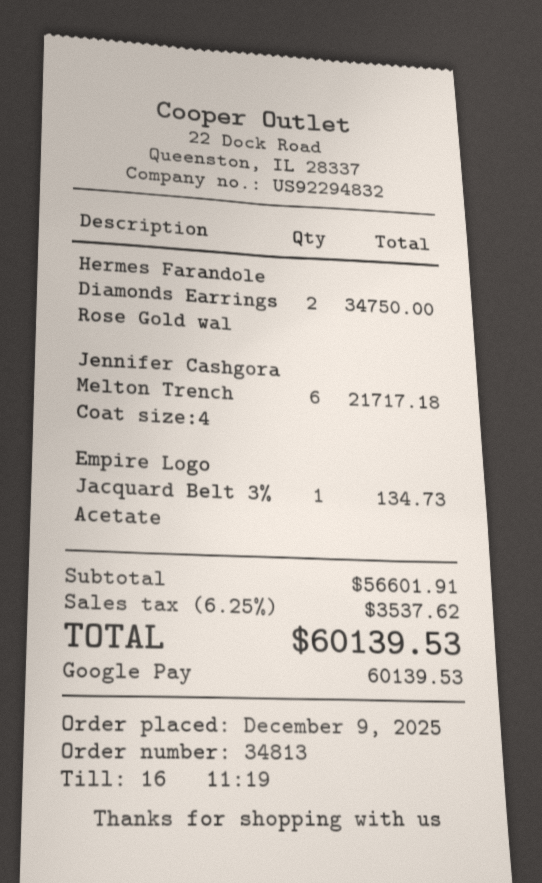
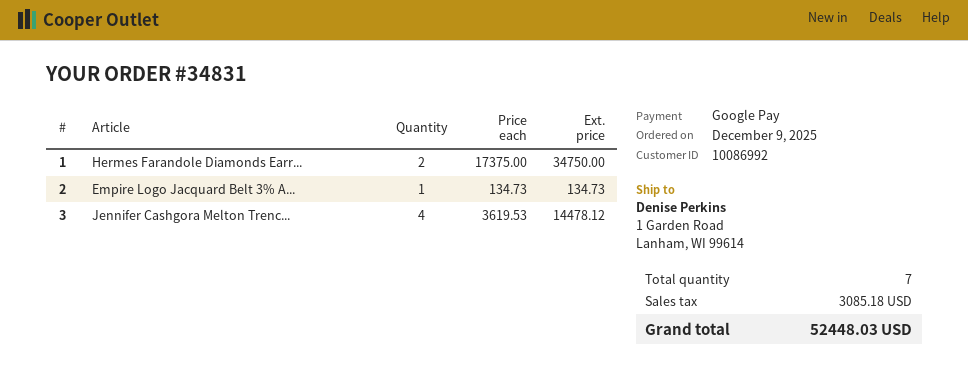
order number: 34813 -> 34831
Jennifer Cashgora Melton Trench Coat size:4: 6 for 21717.18 -> 4 for 14478.12
tax: 3537.62 -> 3085.18
total: 60139.53 -> 52448.03

